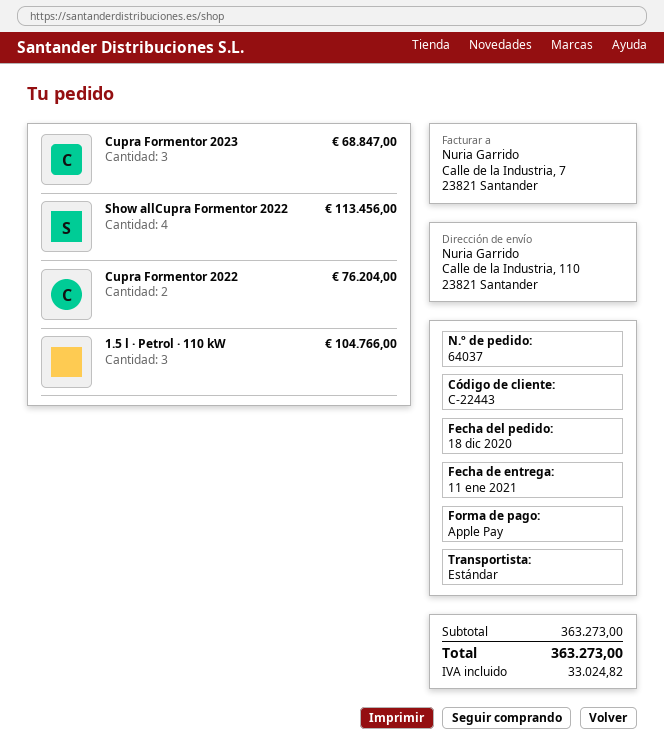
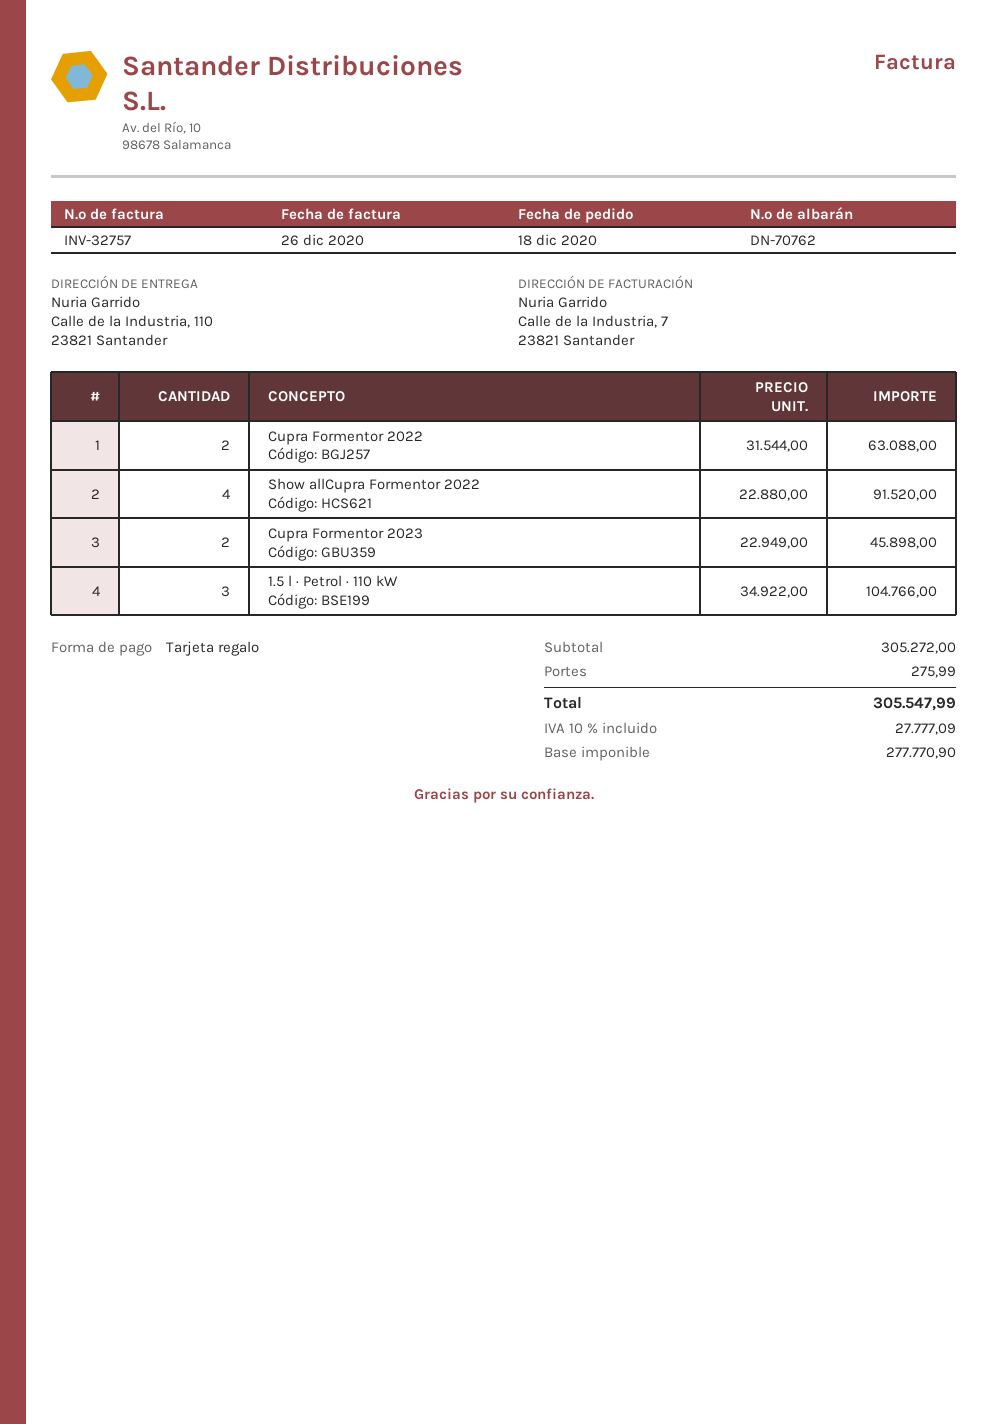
payment method: Apple Pay -> gift card
Cupra Formentor 2023: 3 for 68847.00 -> 2 for 45898.00
Show allCupra Formentor 2022: 4 for 113456.00 -> 4 for 91520.00
Cupra Formentor 2022: 2 for 76204.00 -> 2 for 63088.00
subtotal: 363273.00 -> 305272.00
shipping: none -> 275.99
tax: 33024.82 -> 27777.09
total: 363273.00 -> 305547.99

